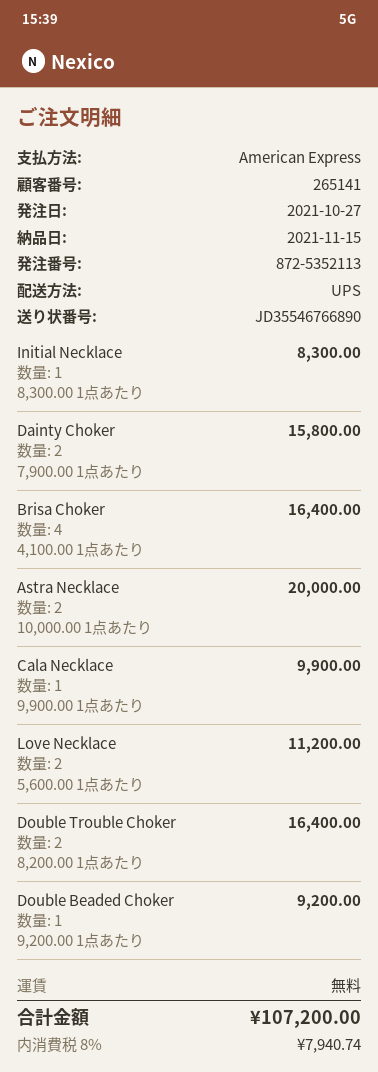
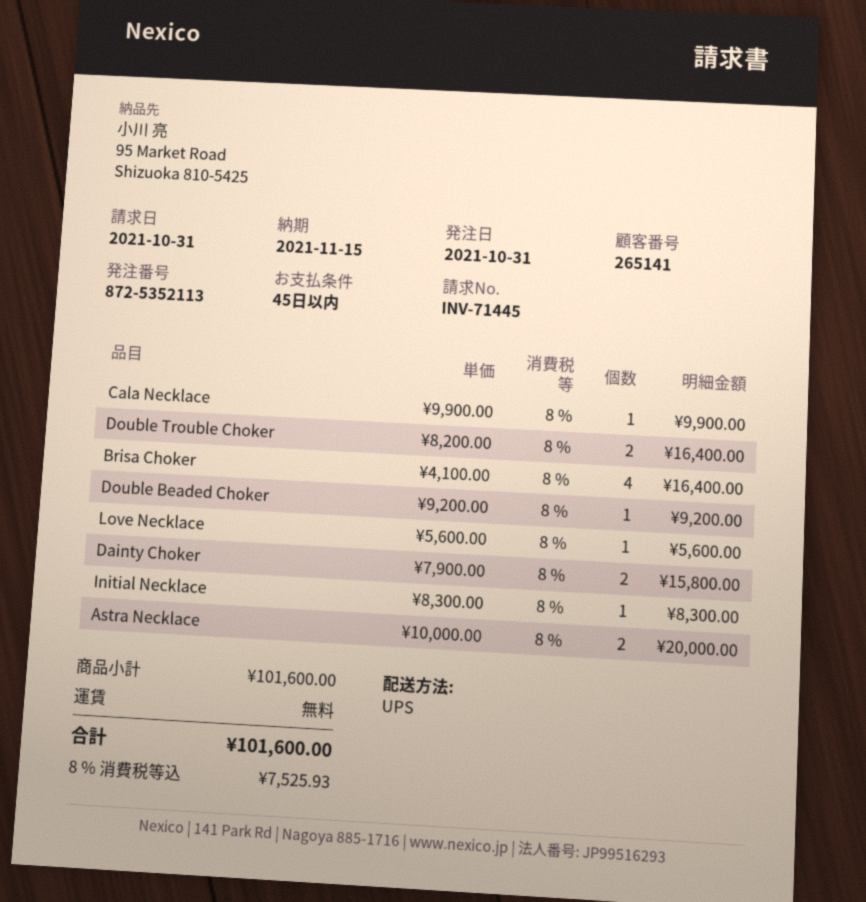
order date: 2021-10-27 -> 2021-10-31
Love Necklace: 2 x 5600.00 = 11200.00 -> 1 x 5600.00 = 5600.00
tax: 8% = 7940.74 -> 8% = 7525.93
total: 107200.00 -> 101600.00

